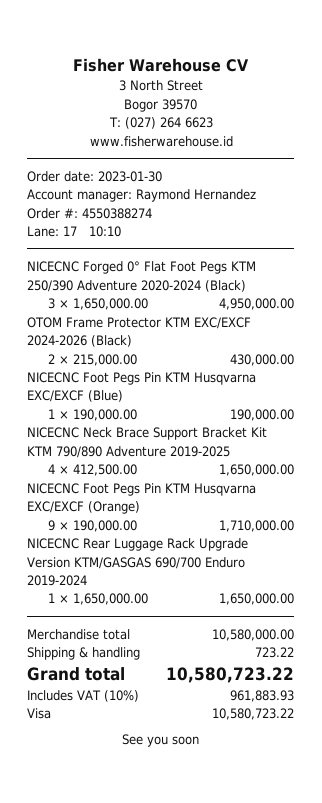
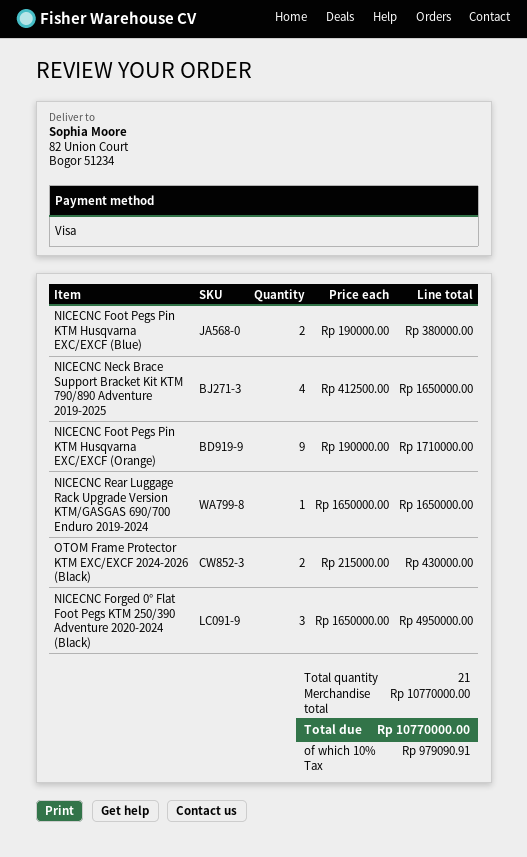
NICECNC Foot Pegs Pin KTM Husqvarna EXC/EXCF (Blue): 1 x 190000.00 = 190000.00 -> 2 x 190000.00 = 380000.00
subtotal: 10580000.00 -> 10770000.00
shipping: 723.22 -> none
tax: 10% = 961883.93 -> 10% = 979090.91
total: 10580723.22 -> 10770000.00

